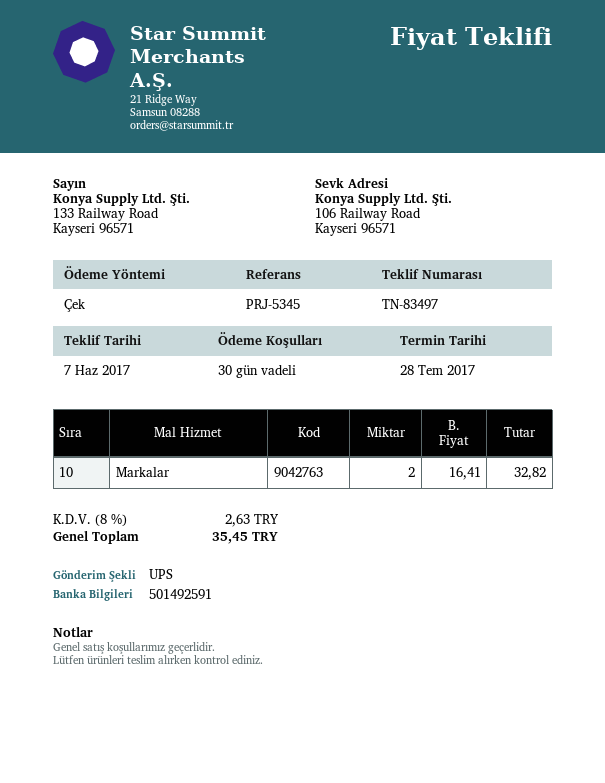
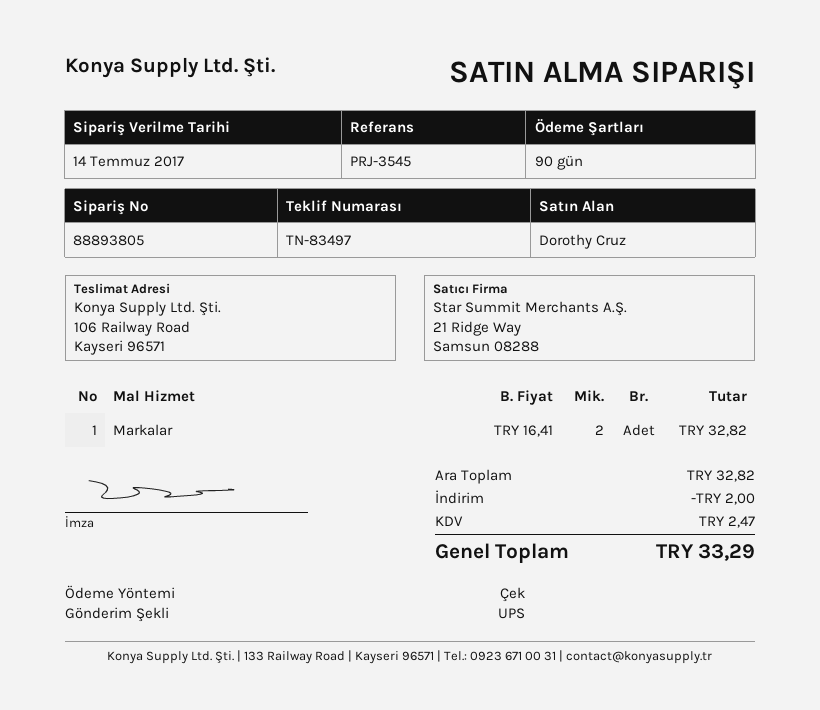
payment terms: 30 days -> 90 days
reference: PRJ-5345 -> PRJ-3545
discount: none -> 2.00
tax: 2.63 -> 2.47
total: 35.45 -> 33.29

